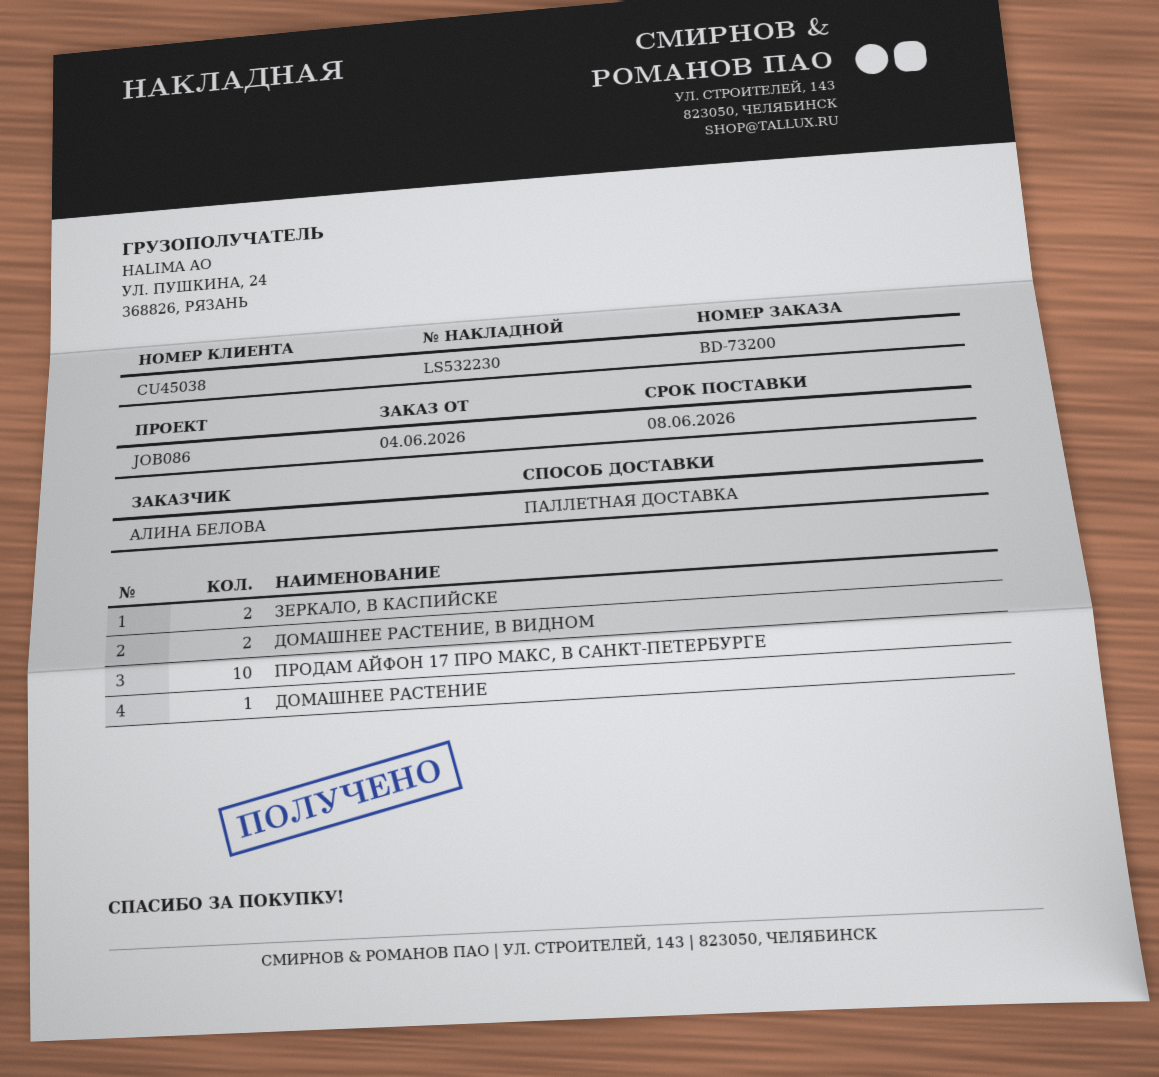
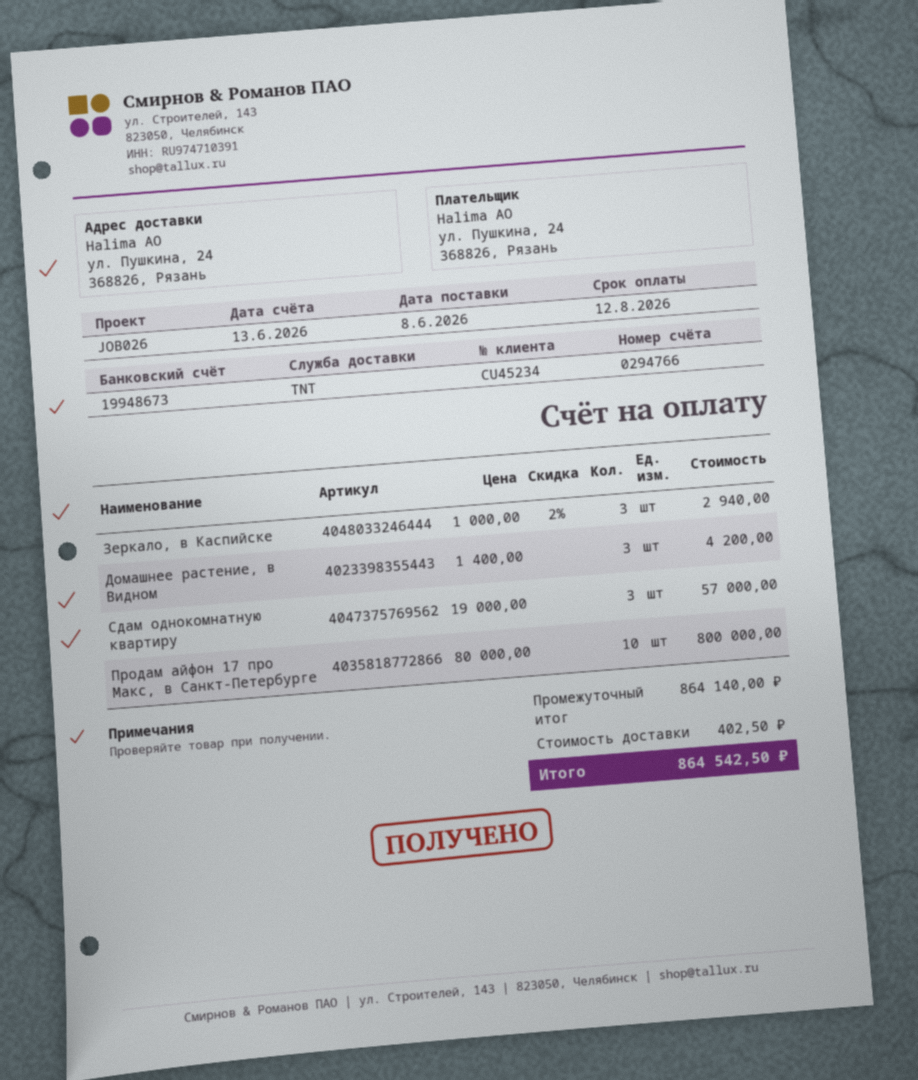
customer number: CU45038 -> CU45234
reference: JOB086 -> JOB026
shipping method: pallet freight -> TNT
ЗЕРКАЛО, В КАСПИЙСКЕ: 2 -> 3
ДОМАШНЕЕ РАСТЕНИЕ, В ВИДНОМ: 2 -> 3
ДОМАШНЕЕ РАСТЕНИЕ: 1 -> none
Сдам однокомнатную квартиру: none -> 3

